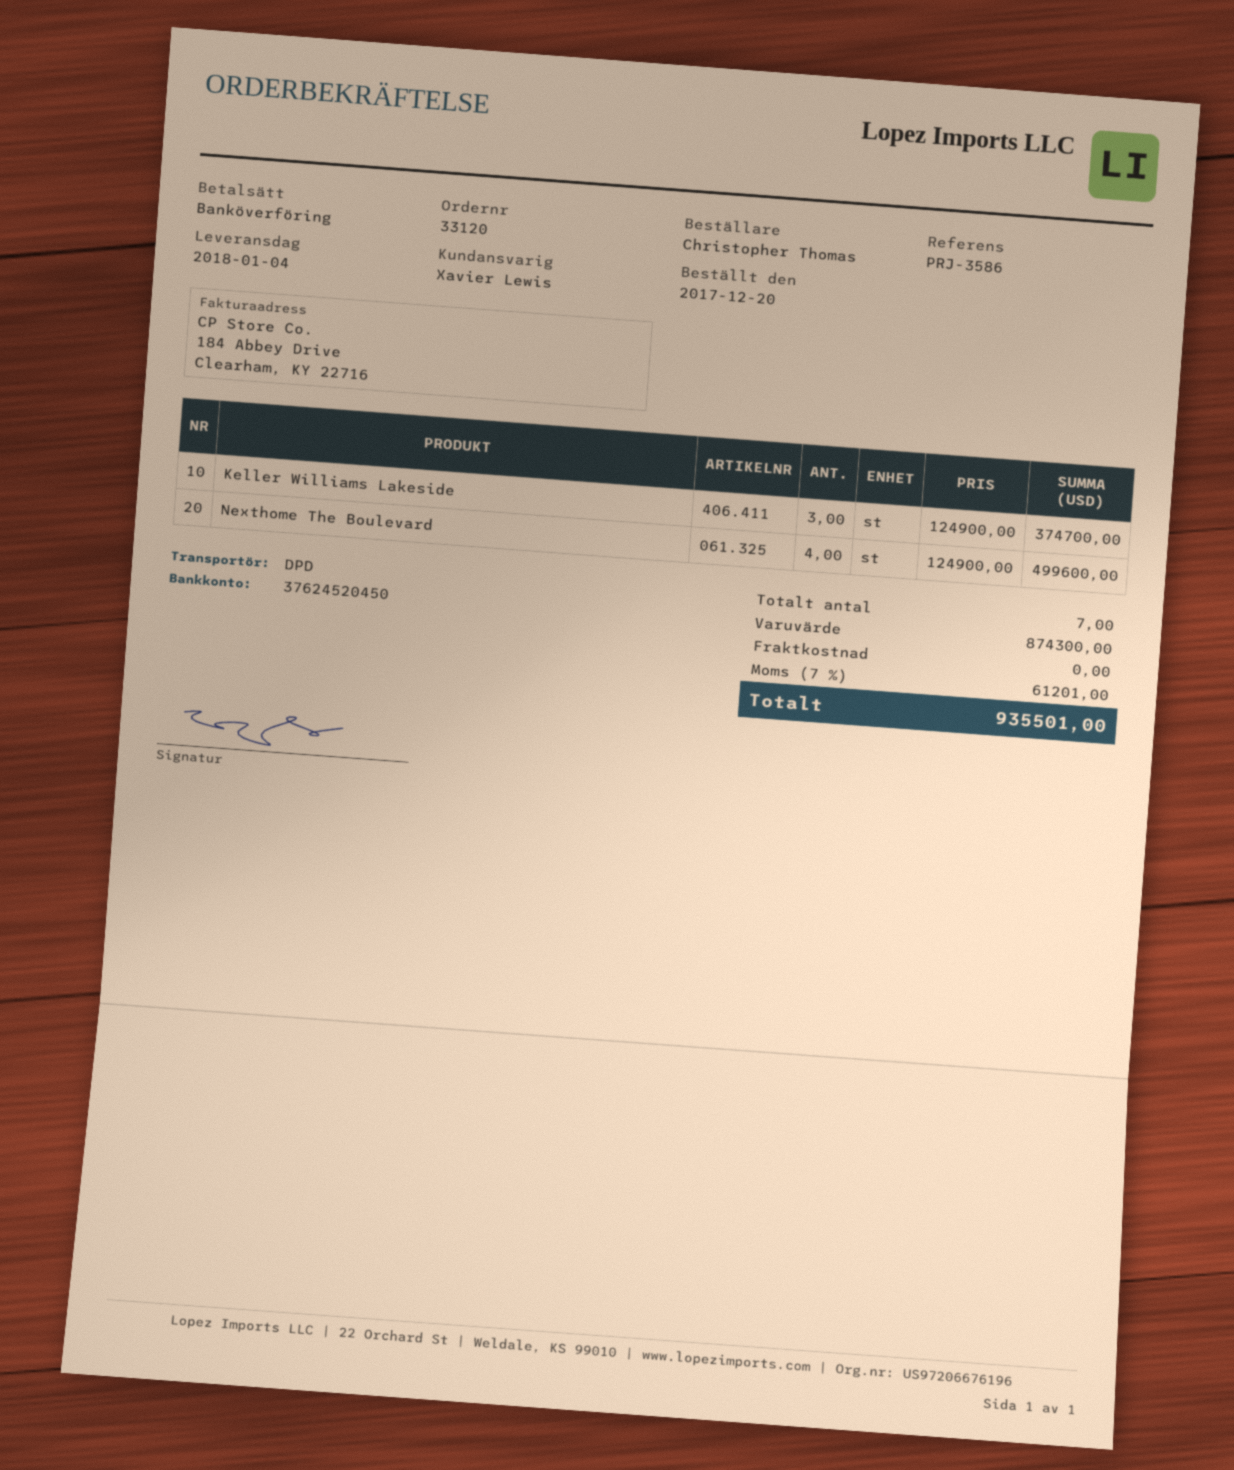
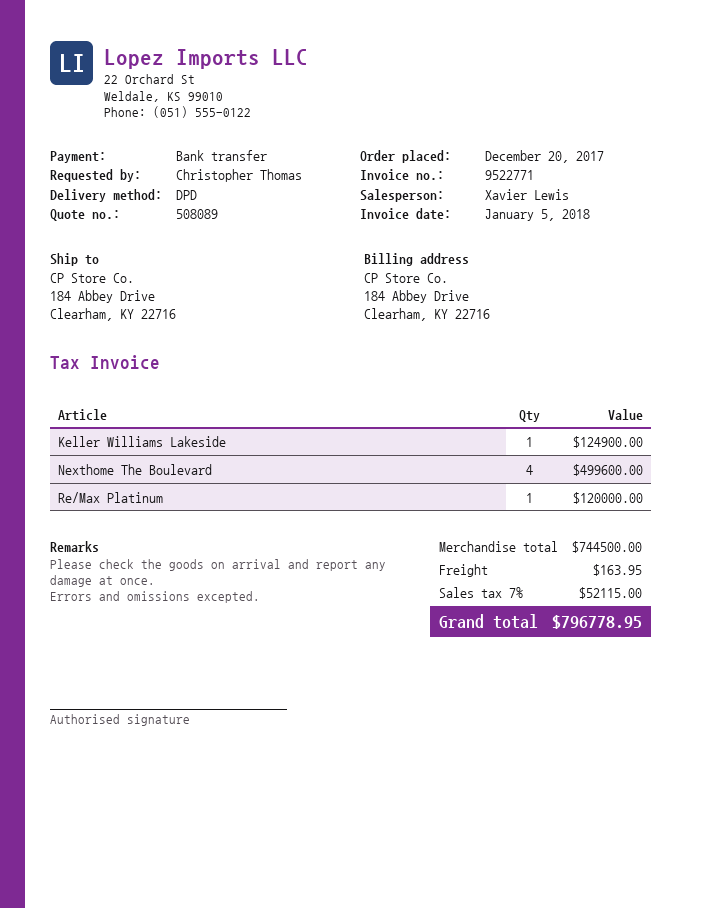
Keller Williams Lakeside: 3 for 374700.00 -> 1 for 124900.00
Re/Max Platinum: none -> 1 for 120000.00
subtotal: 874300.00 -> 744500.00
shipping: 0.00 -> 163.95
tax: 7% = 61201.00 -> 7% = 52115.00
total: 935501.00 -> 796778.95

